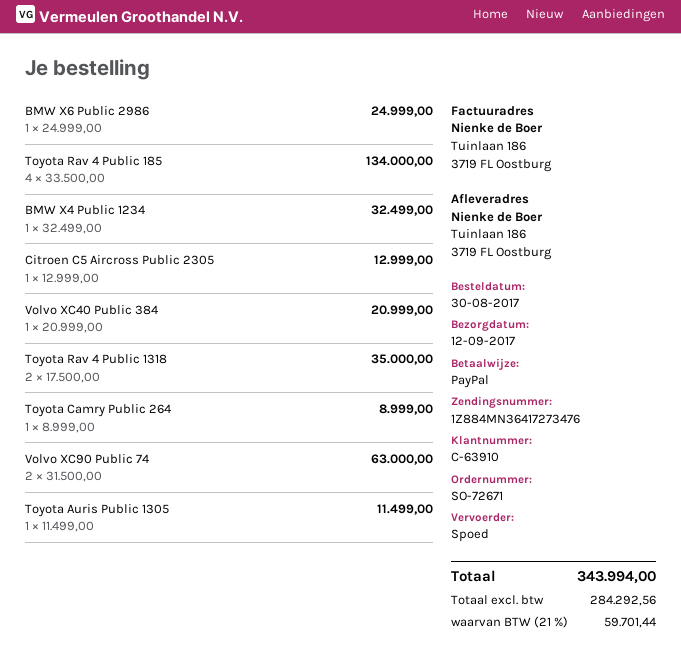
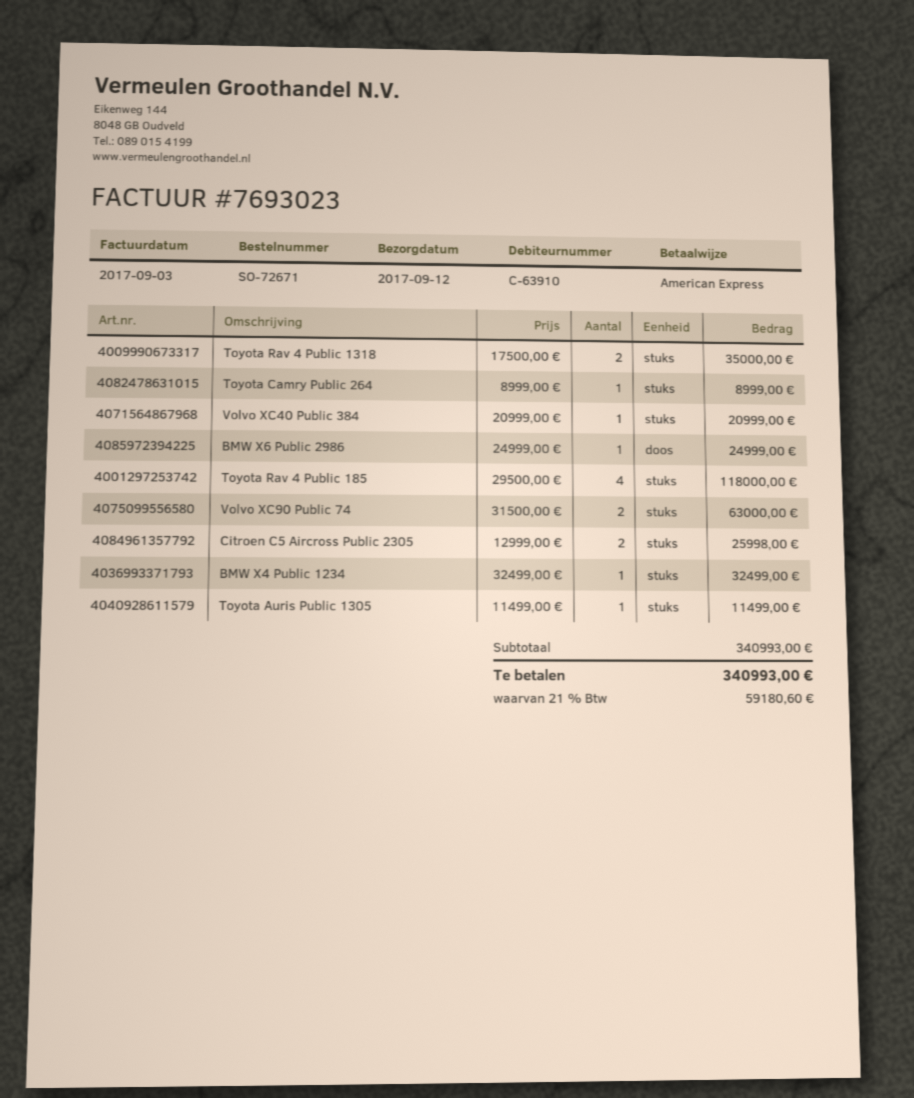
payment method: PayPal -> American Express
Toyota Rav 4 Public 185: 4 x 33500.00 = 134000.00 -> 4 x 29500.00 = 118000.00
Citroen C5 Aircross Public 2305: 1 x 12999.00 = 12999.00 -> 2 x 12999.00 = 25998.00
tax: 21% = 59701.44 -> 21% = 59180.60
total: 343994.00 -> 340993.00

